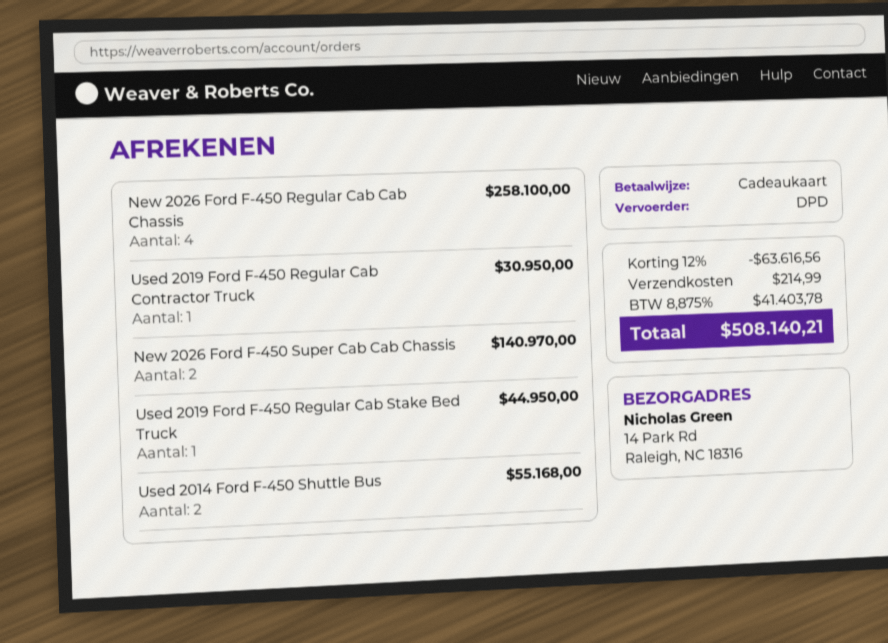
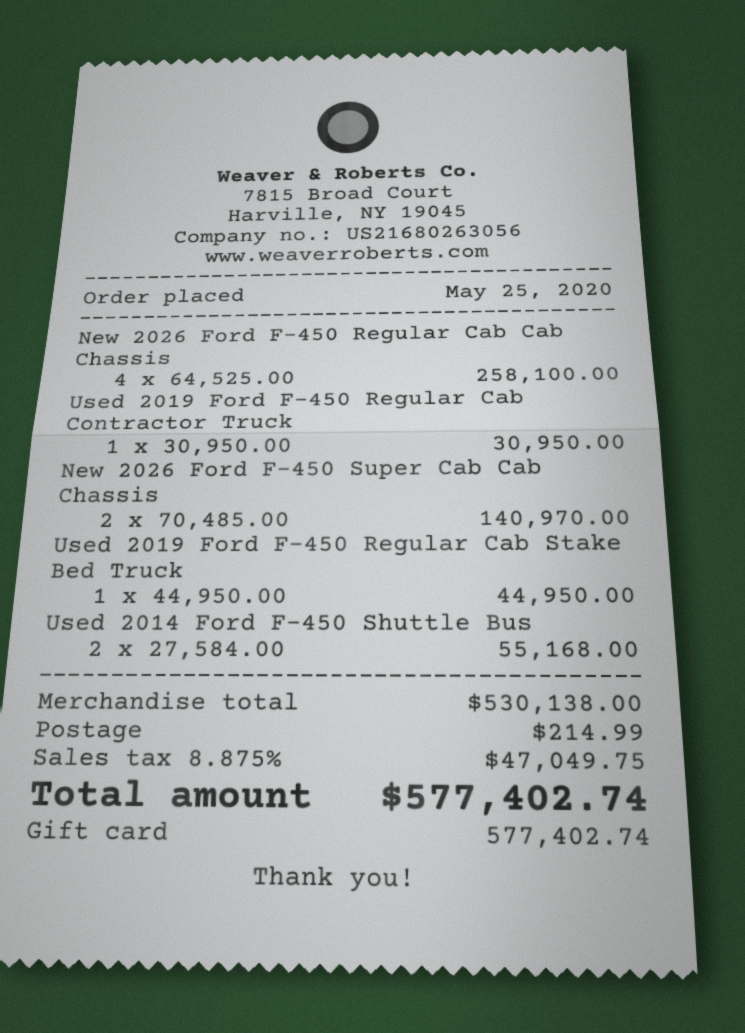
discount: 12% = 63616.56 -> none
tax: 8.875% = 41403.78 -> 8.875% = 47049.75
total: 508140.21 -> 577402.74

